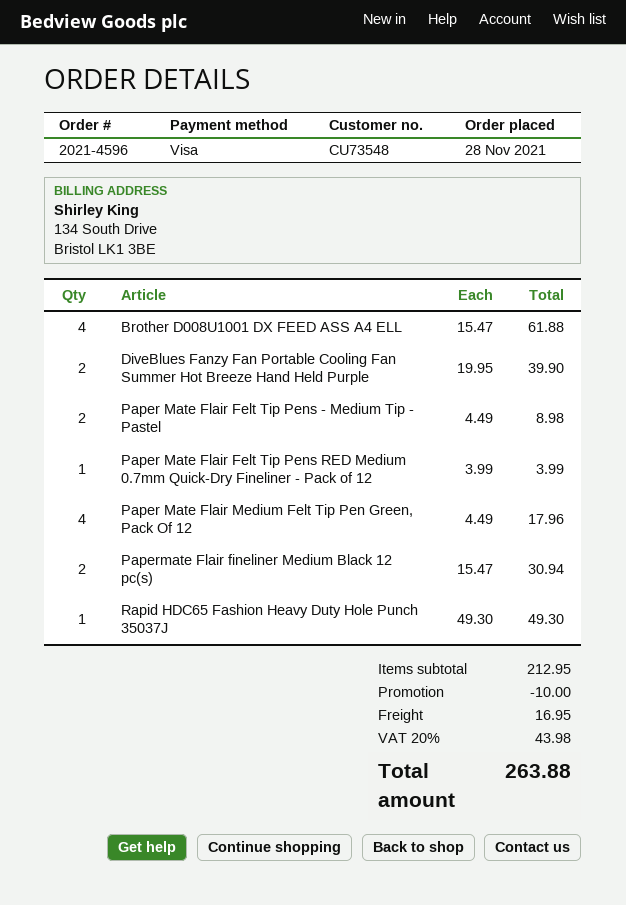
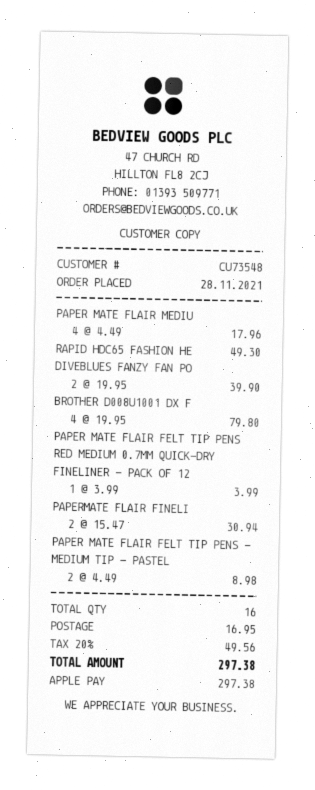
payment method: Visa -> Apple Pay
Brother D008U1001 DX FEED ASS A4 ELL: 4 x 15.47 = 61.88 -> 4 x 19.95 = 79.80
discount: 10.00 -> none
tax: 20% = 43.98 -> 20% = 49.56
total: 263.88 -> 297.38

